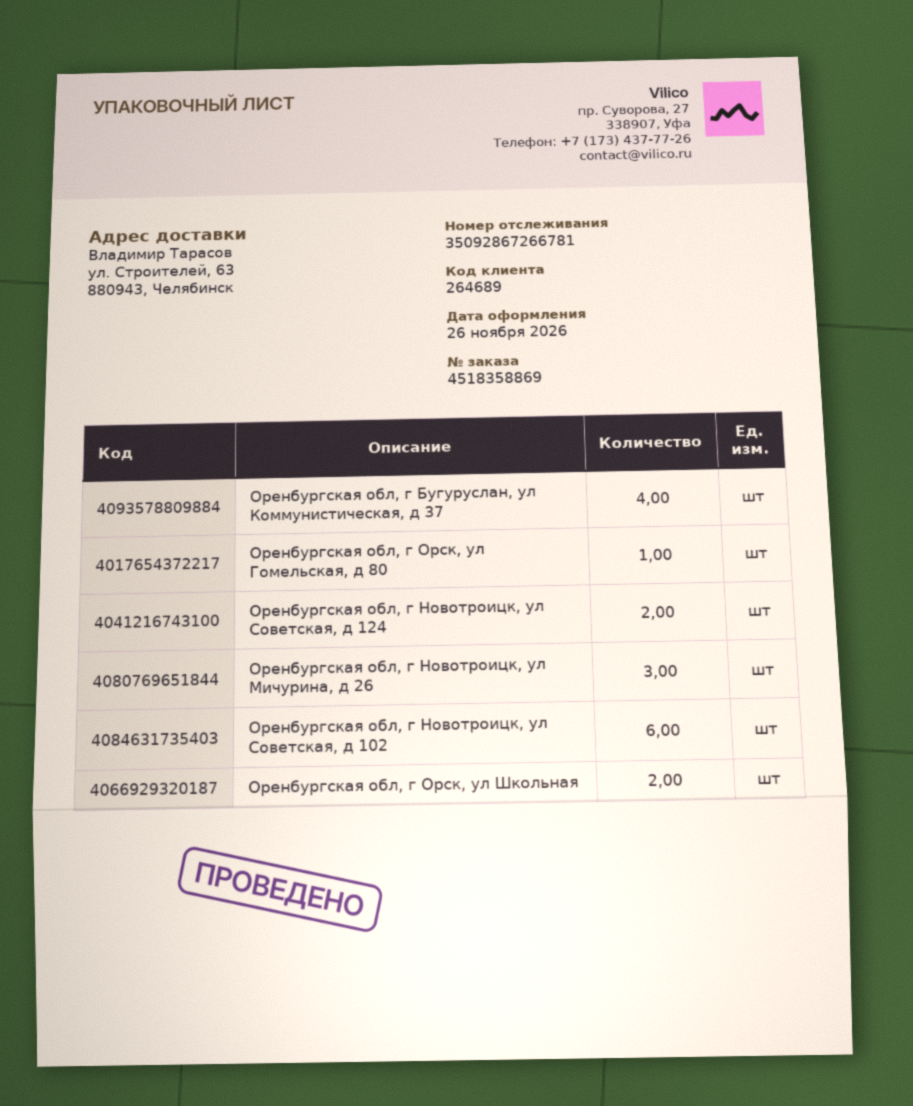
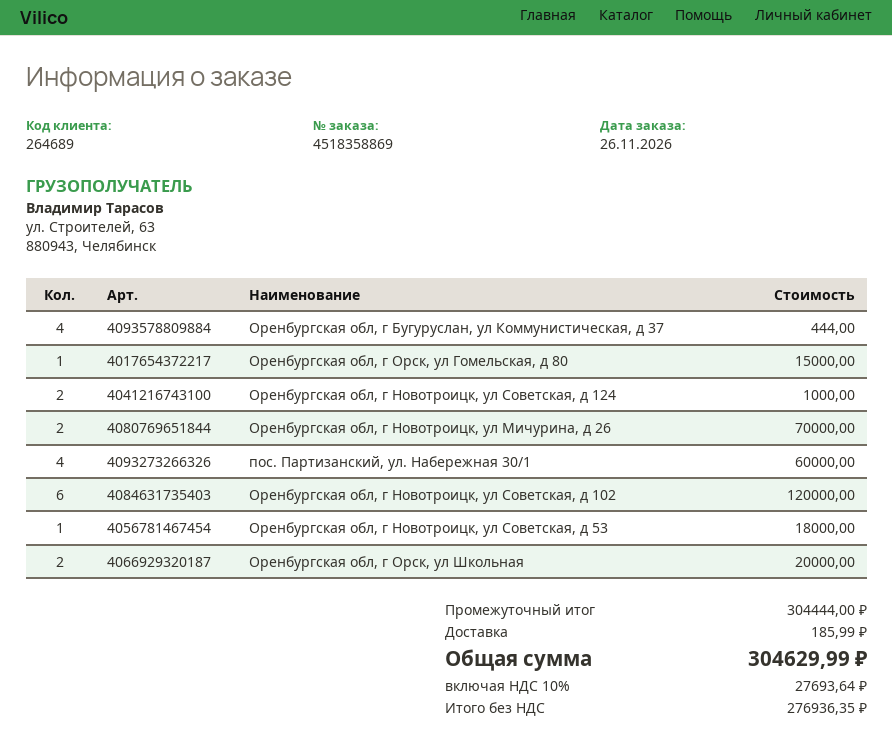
Оренбургская обл, г Новотроицк, ул Мичурина, д 26: 3 -> 2
пос. Партизанский, ул. Набережная 30/1: none -> 4
Оренбургская обл, г Новотроицк, ул Советская, д 53: none -> 1

